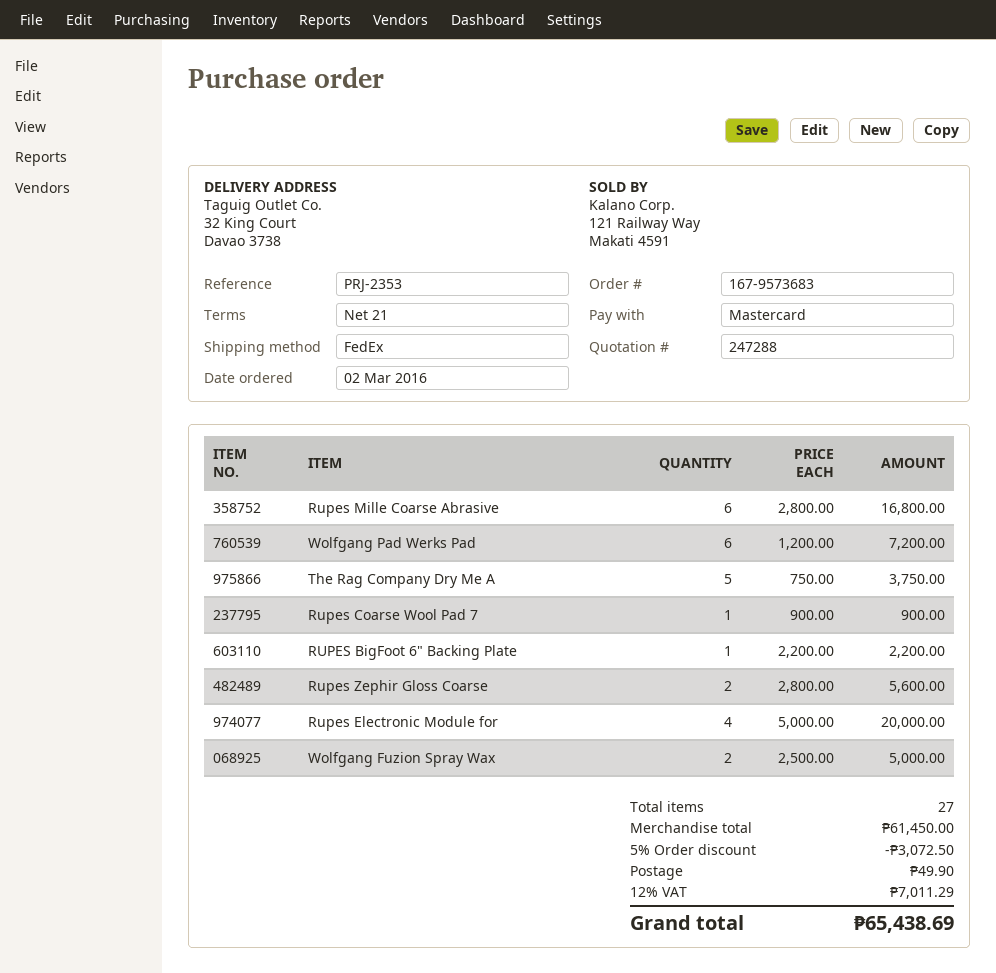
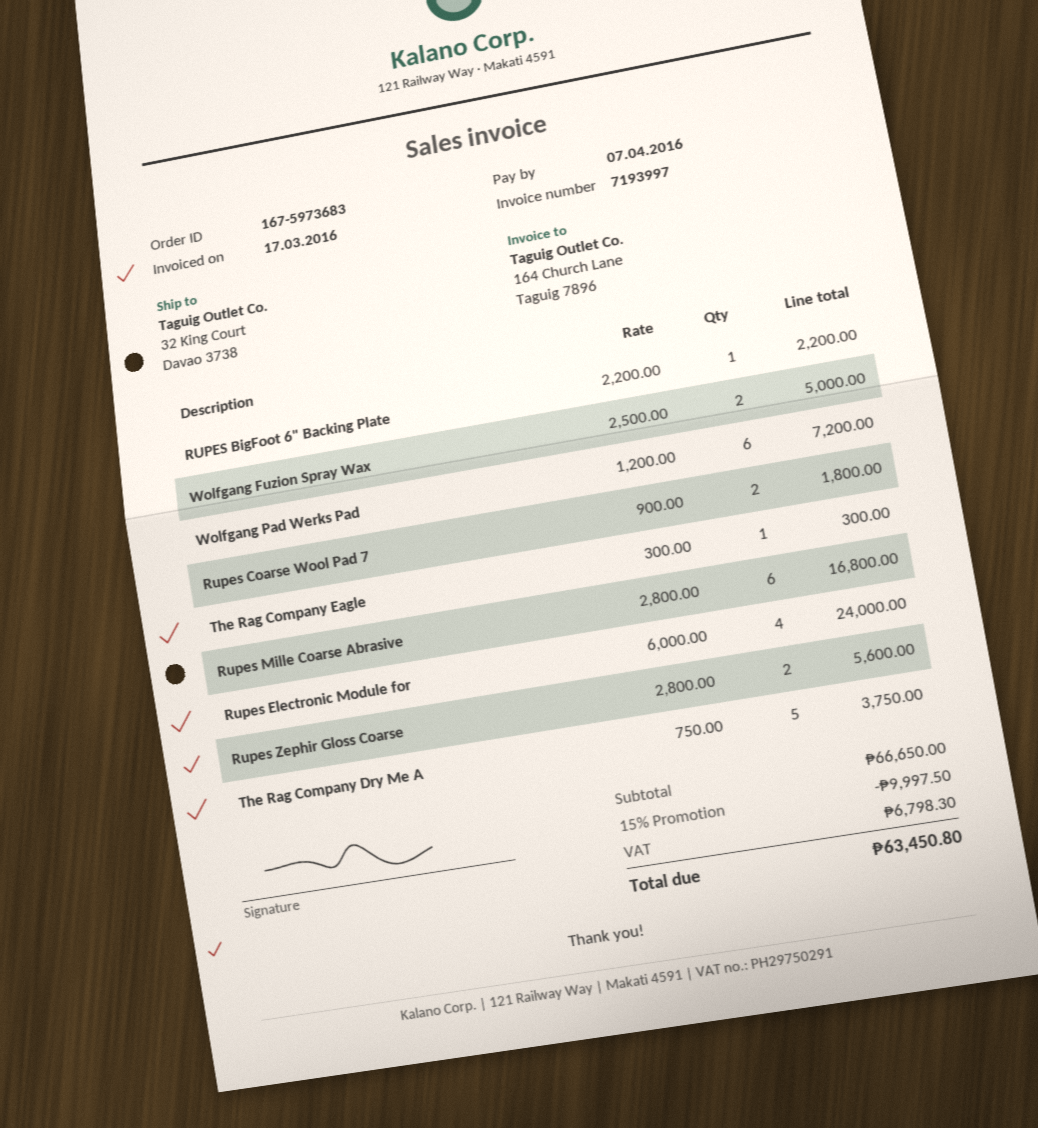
order number: 167-9573683 -> 167-5973683
Rupes Coarse Wool Pad 7: 1 x 900.00 = 900.00 -> 2 x 900.00 = 1800.00
Rupes Electronic Module for: 4 x 5000.00 = 20000.00 -> 4 x 6000.00 = 24000.00
The Rag Company Eagle: none -> 1 x 300.00 = 300.00
subtotal: 61450.00 -> 66650.00
discount: 5% = 3072.50 -> 15% = 9997.50
shipping: 49.90 -> none
tax: 7011.29 -> 6798.30
total: 65438.69 -> 63450.80

